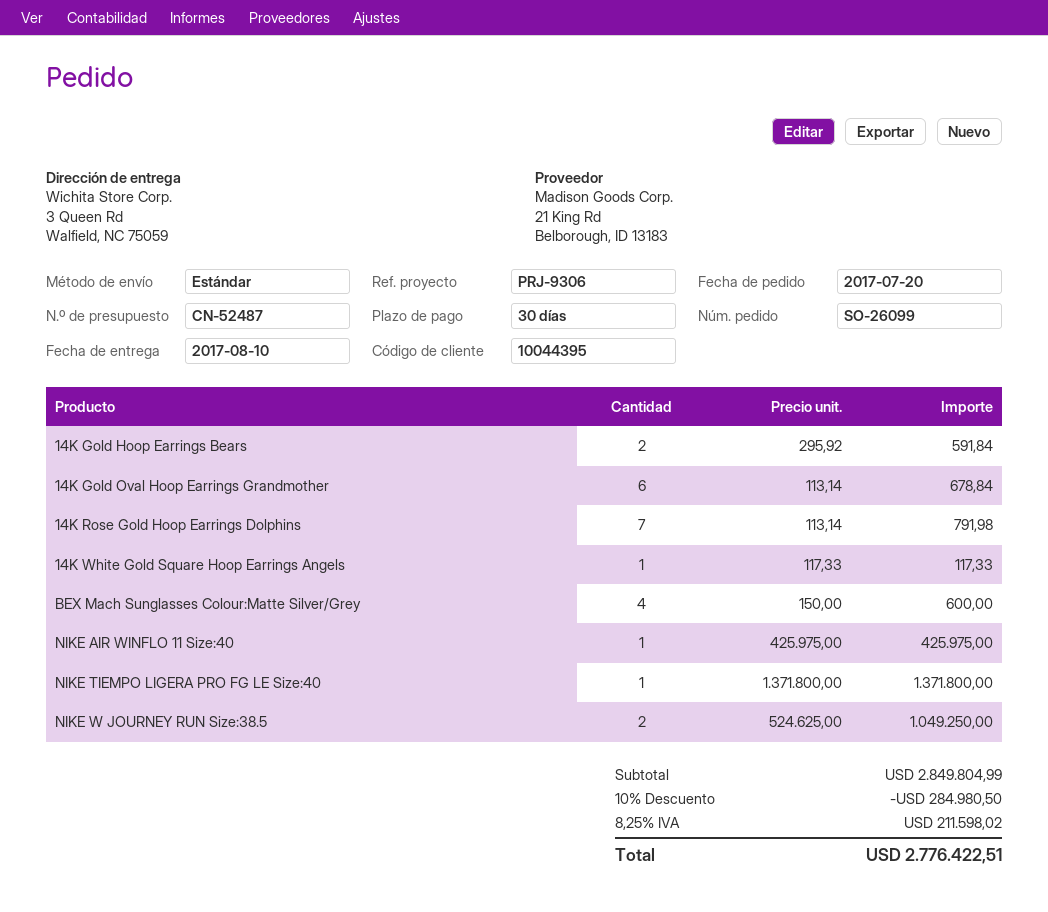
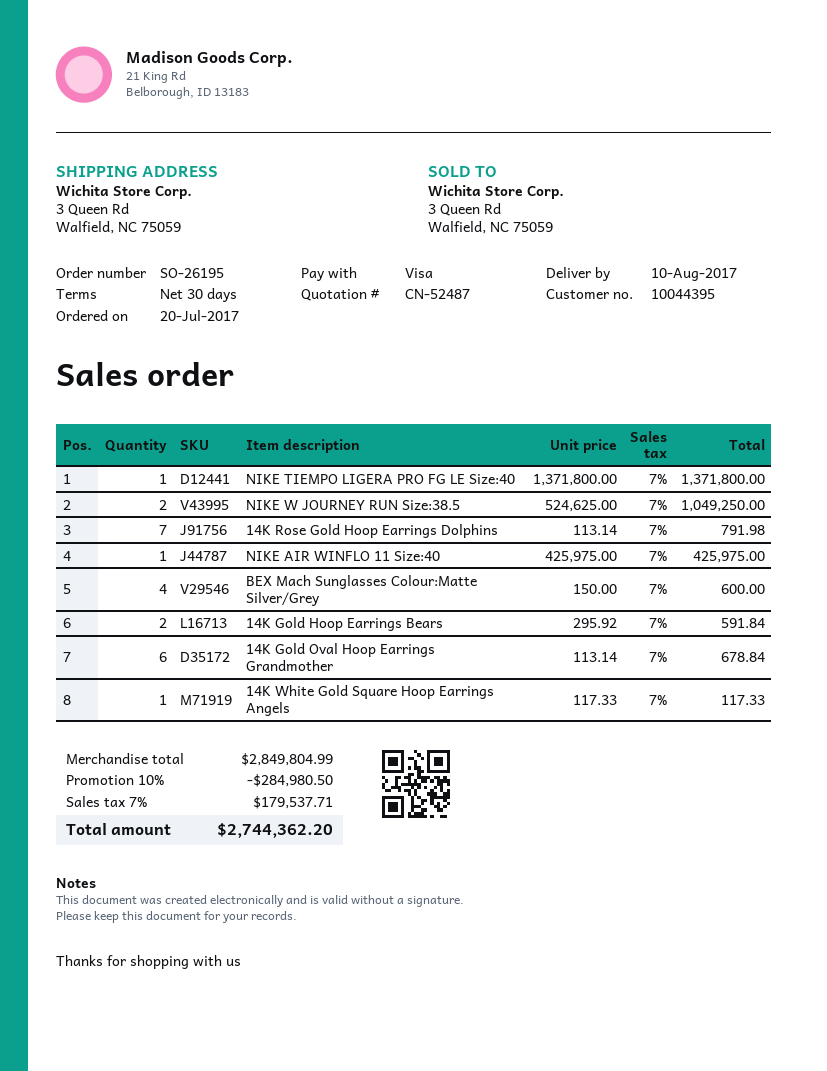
order number: SO-26099 -> SO-26195
tax: 8.25% = 211598.02 -> 7% = 179537.71
total: 2776422.51 -> 2744362.20

